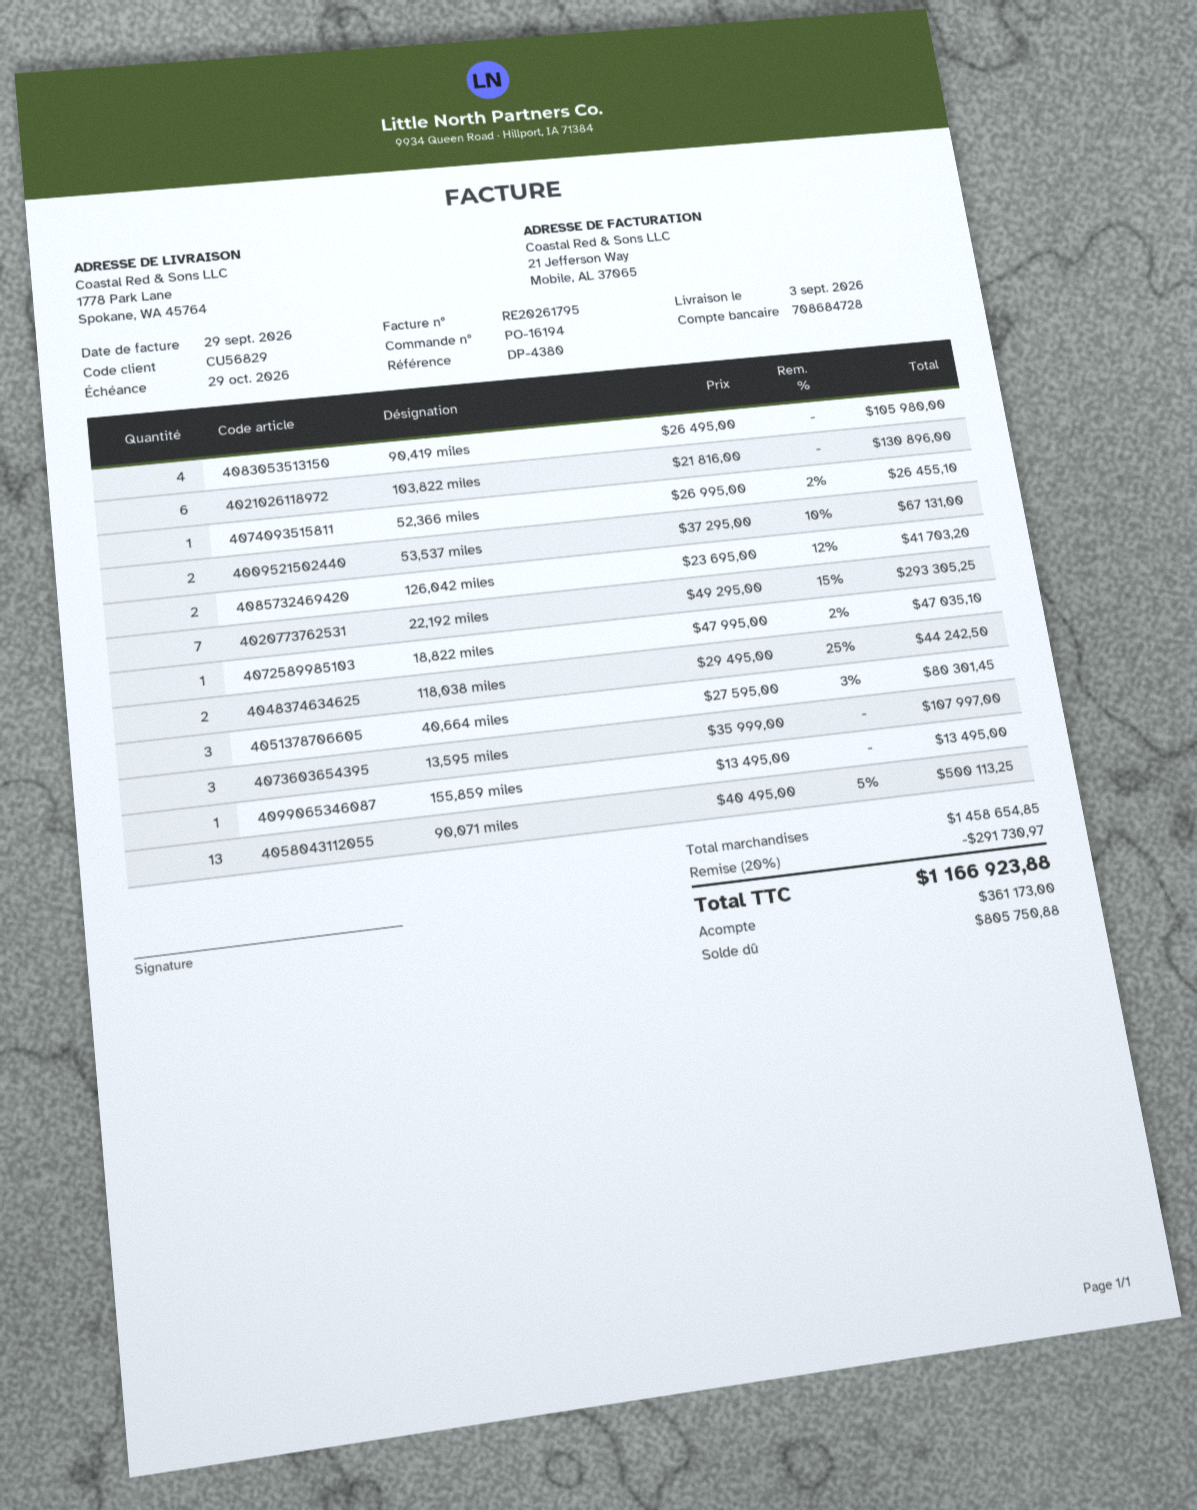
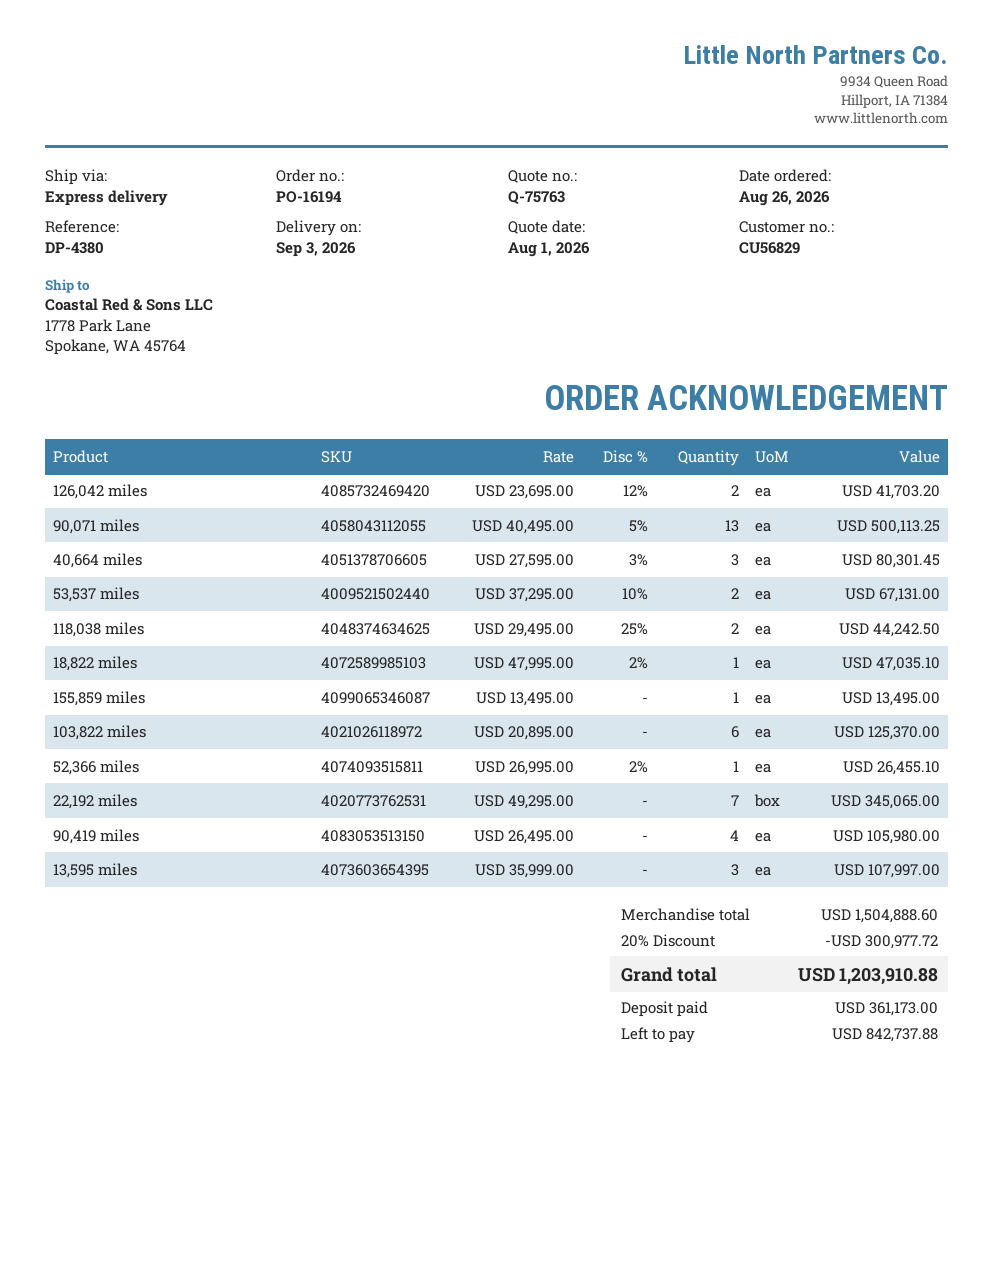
103,822 miles: 6 x 21816.00 = 130896.00 -> 6 x 20895.00 = 125370.00
22,192 miles: 7 x 49295.00 - 15% = 293305.25 -> 7 x 49295.00 = 345065.00
subtotal: 1458654.85 -> 1504888.60
discount: 20% = 291730.97 -> 20% = 300977.72
total: 1166923.88 -> 1203910.88
balance: 805750.88 -> 842737.88

